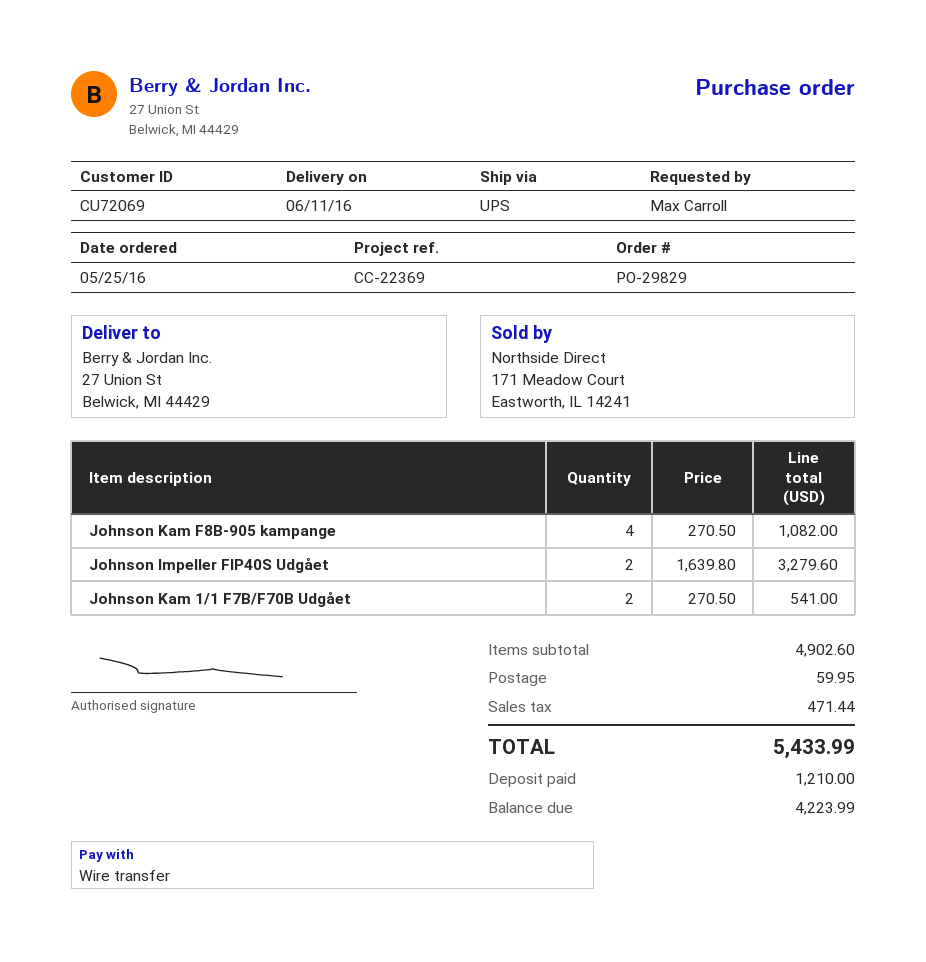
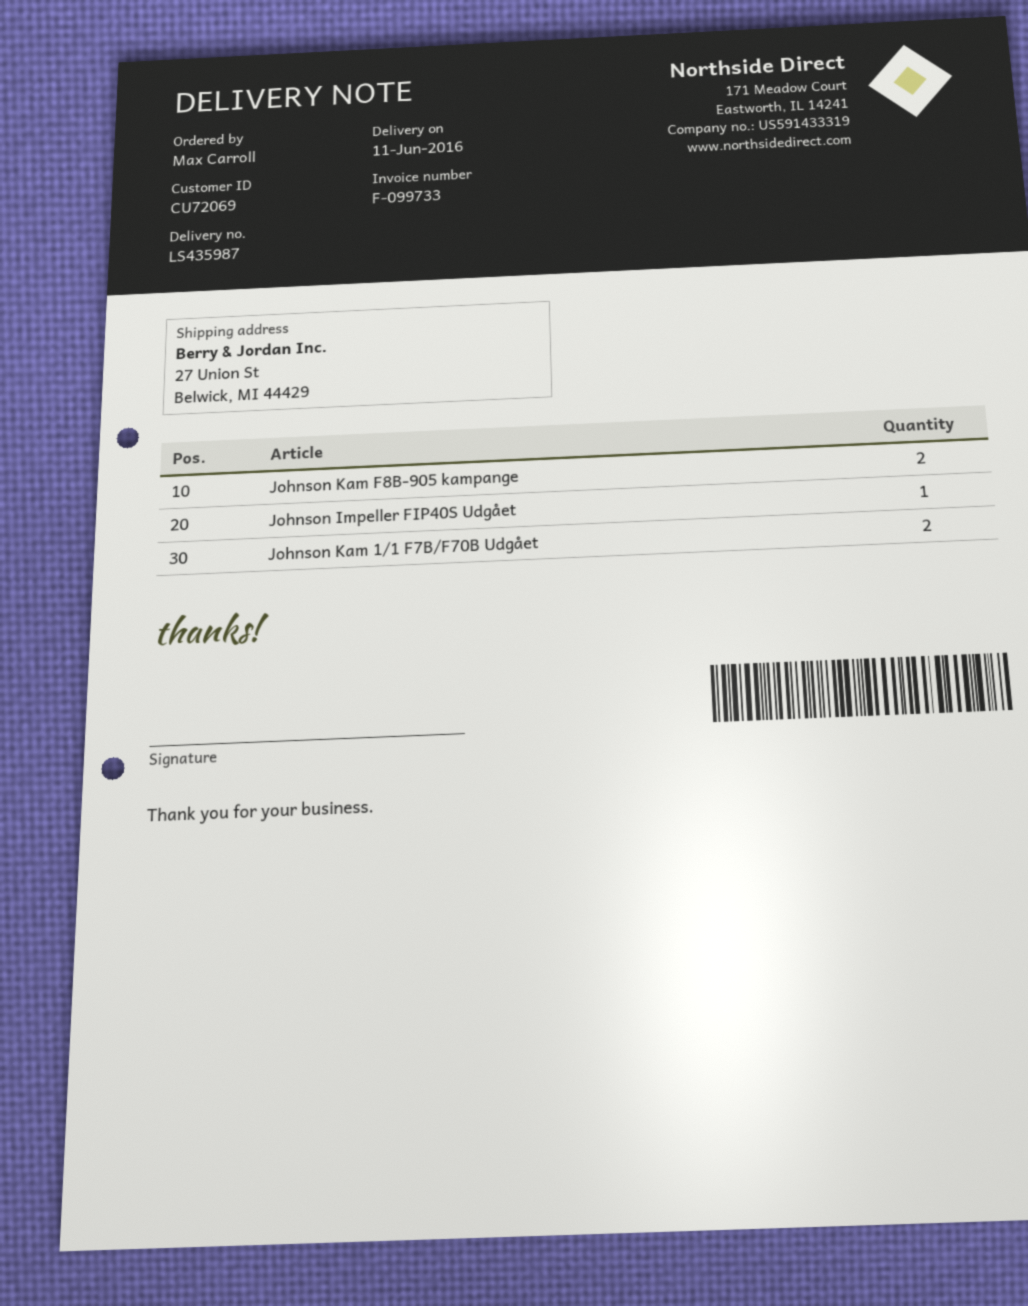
Johnson Kam F8B-905 kampange: 4 -> 2
Johnson Impeller FIP40S Udgået: 2 -> 1

